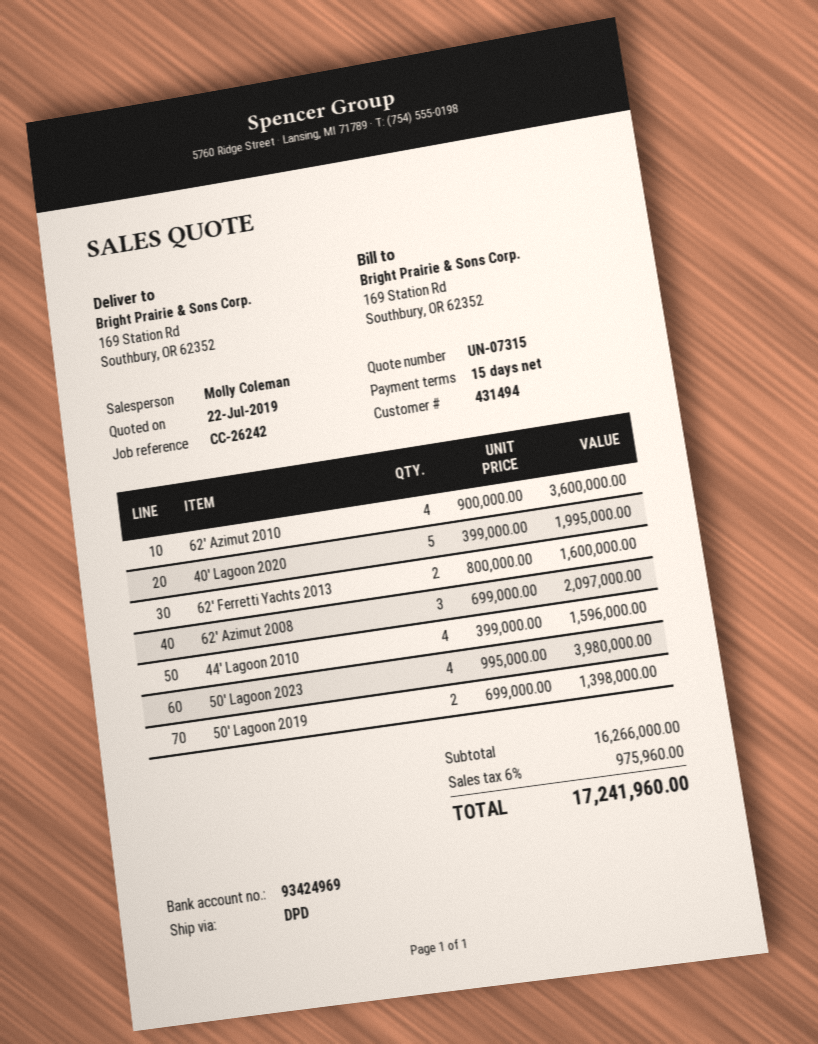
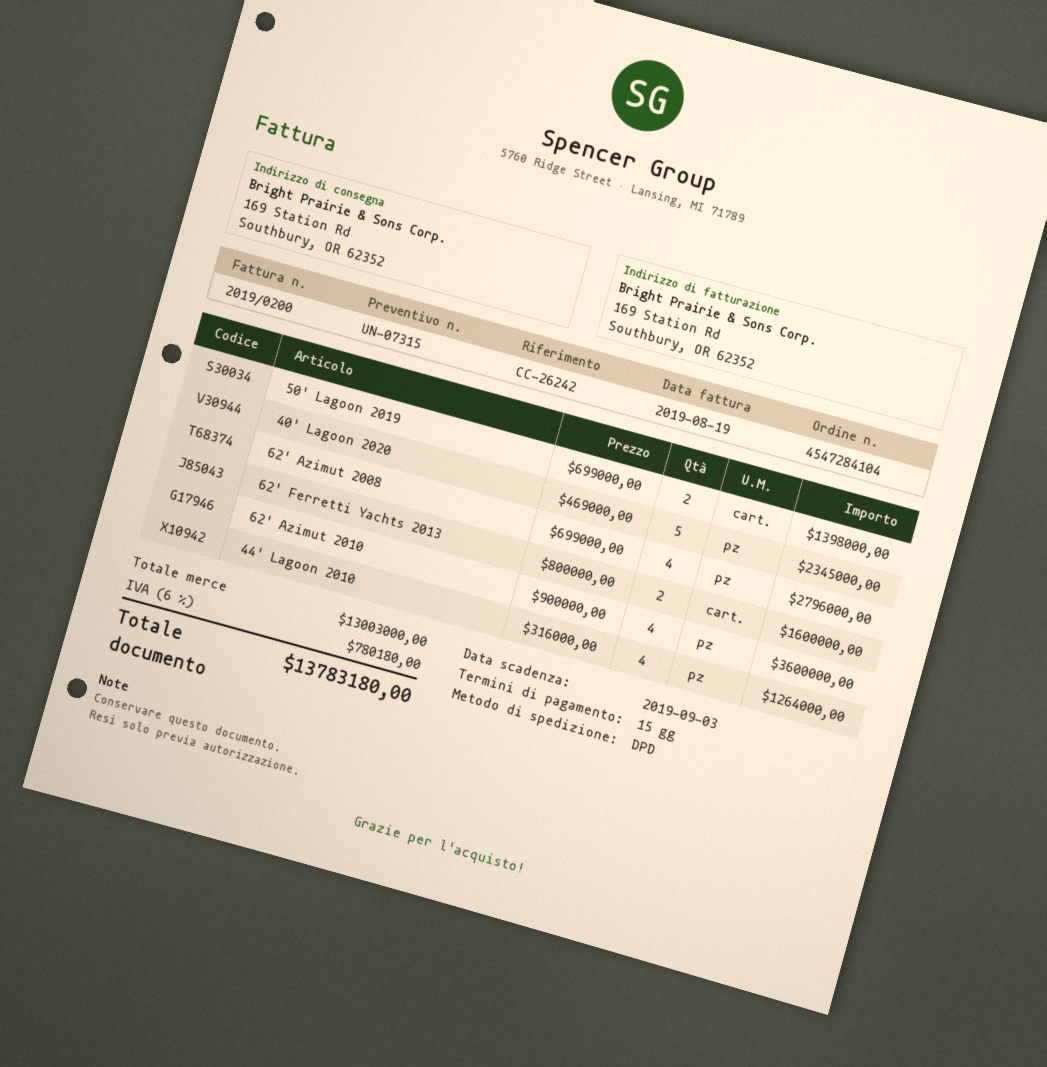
40' Lagoon 2020: 5 x 399000.00 = 1995000.00 -> 5 x 469000.00 = 2345000.00
62' Azimut 2008: 3 x 699000.00 = 2097000.00 -> 4 x 699000.00 = 2796000.00
44' Lagoon 2010: 4 x 399000.00 = 1596000.00 -> 4 x 316000.00 = 1264000.00
50' Lagoon 2023: 4 x 995000.00 = 3980000.00 -> none
subtotal: 16266000.00 -> 13003000.00
tax: 6% = 975960.00 -> 6% = 780180.00
total: 17241960.00 -> 13783180.00

